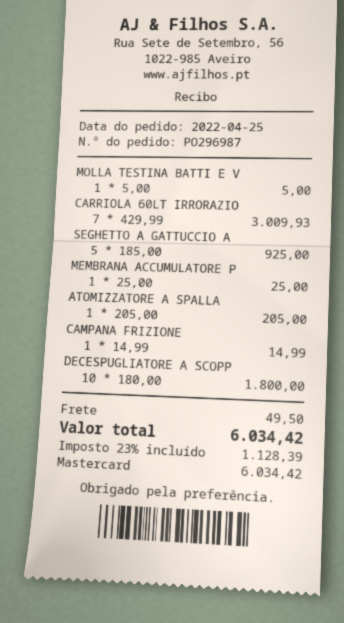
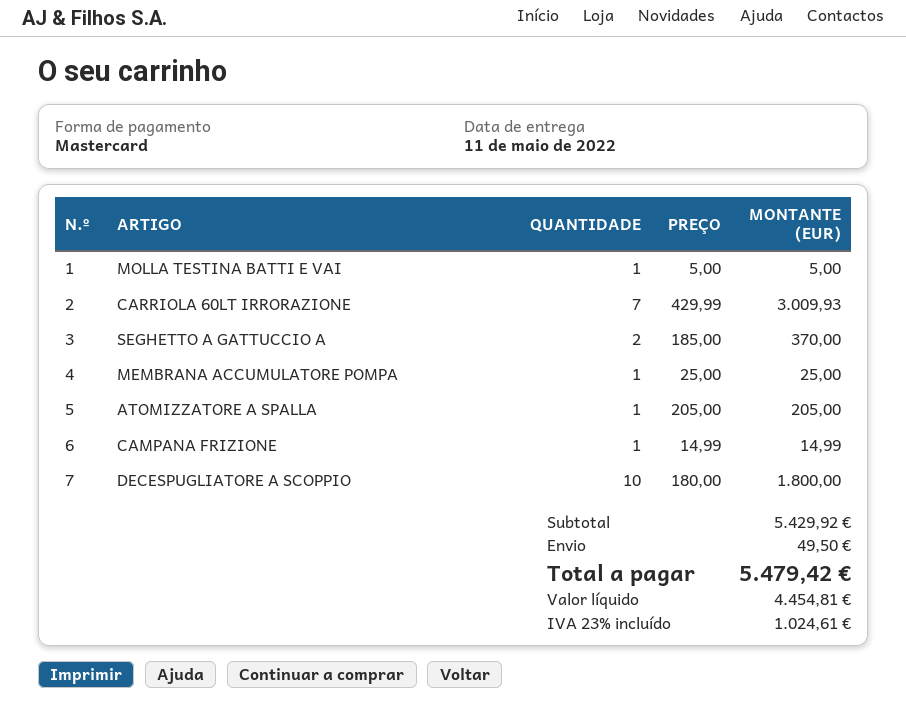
SEGHETTO A GATTUCCIO A: 5 x 185.00 = 925.00 -> 2 x 185.00 = 370.00
tax: 23% = 1128.39 -> 23% = 1024.61
total: 6034.42 -> 5479.42

